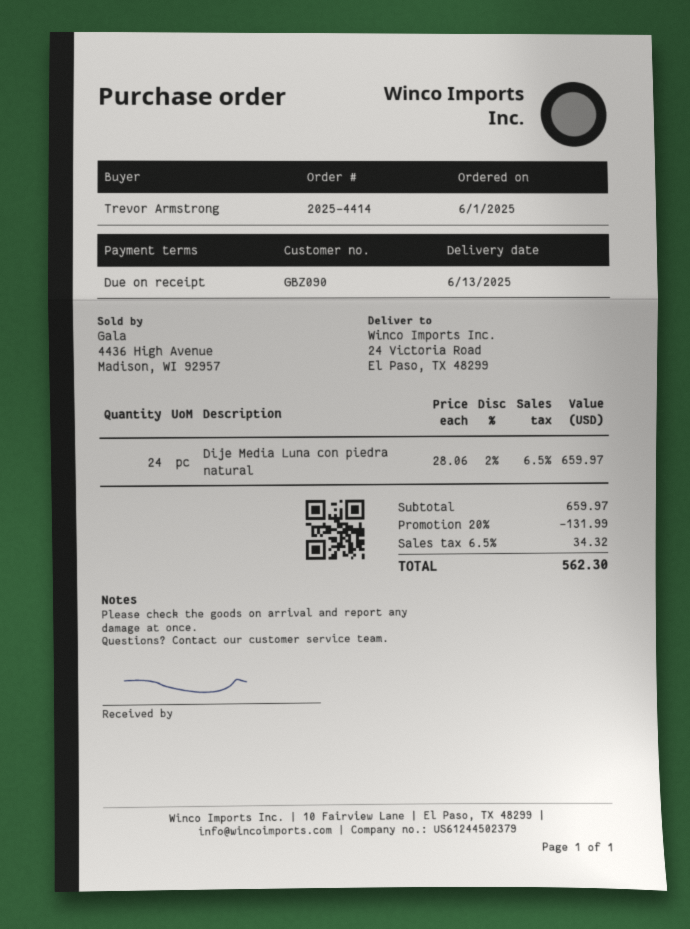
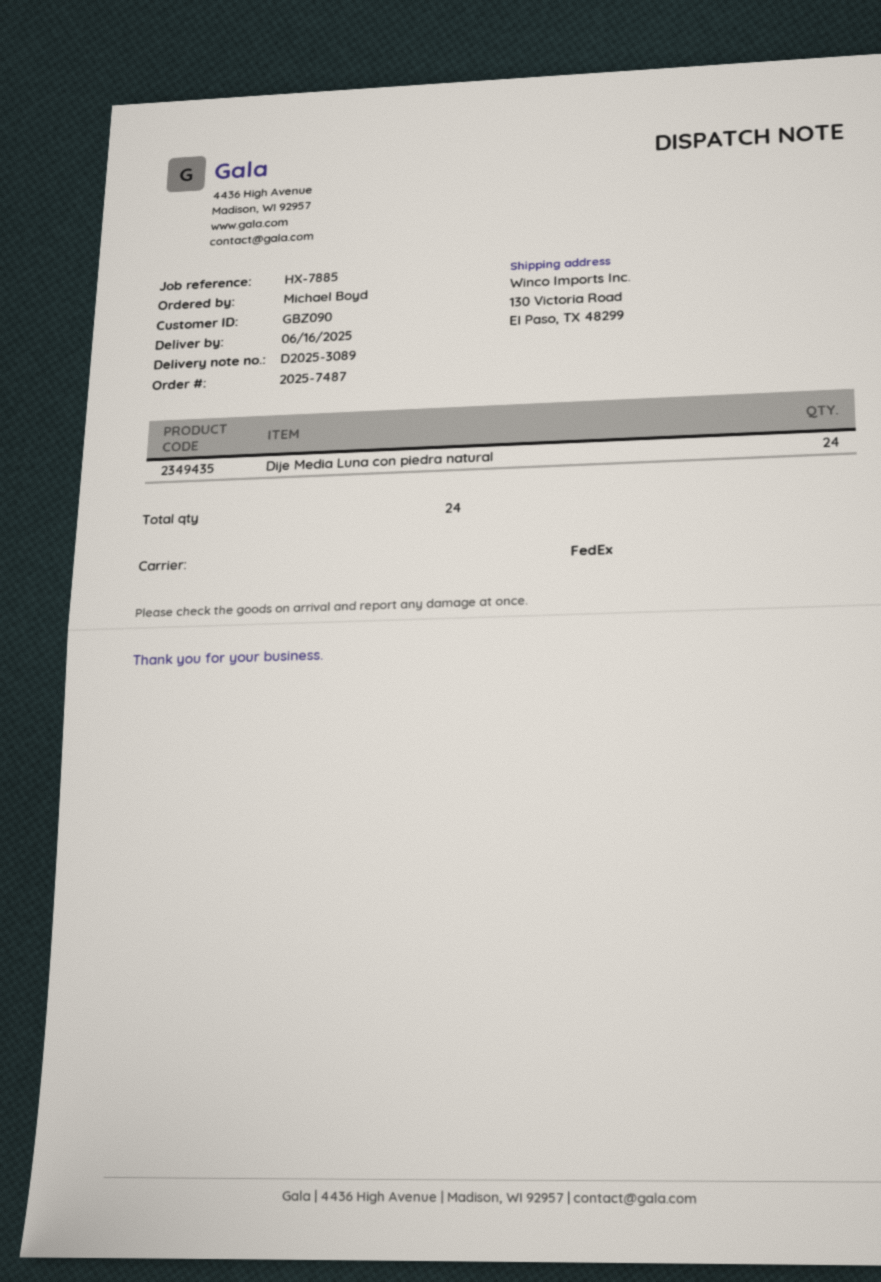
order number: 2025-4414 -> 2025-7487
delivery date: 2025-06-13 -> 2025-06-16
ordered by: Trevor Armstrong -> Michael Boyd
ship to: 24 Victoria Road, El Paso, TX 48299 -> 130 Victoria Road, El Paso, TX 48299

